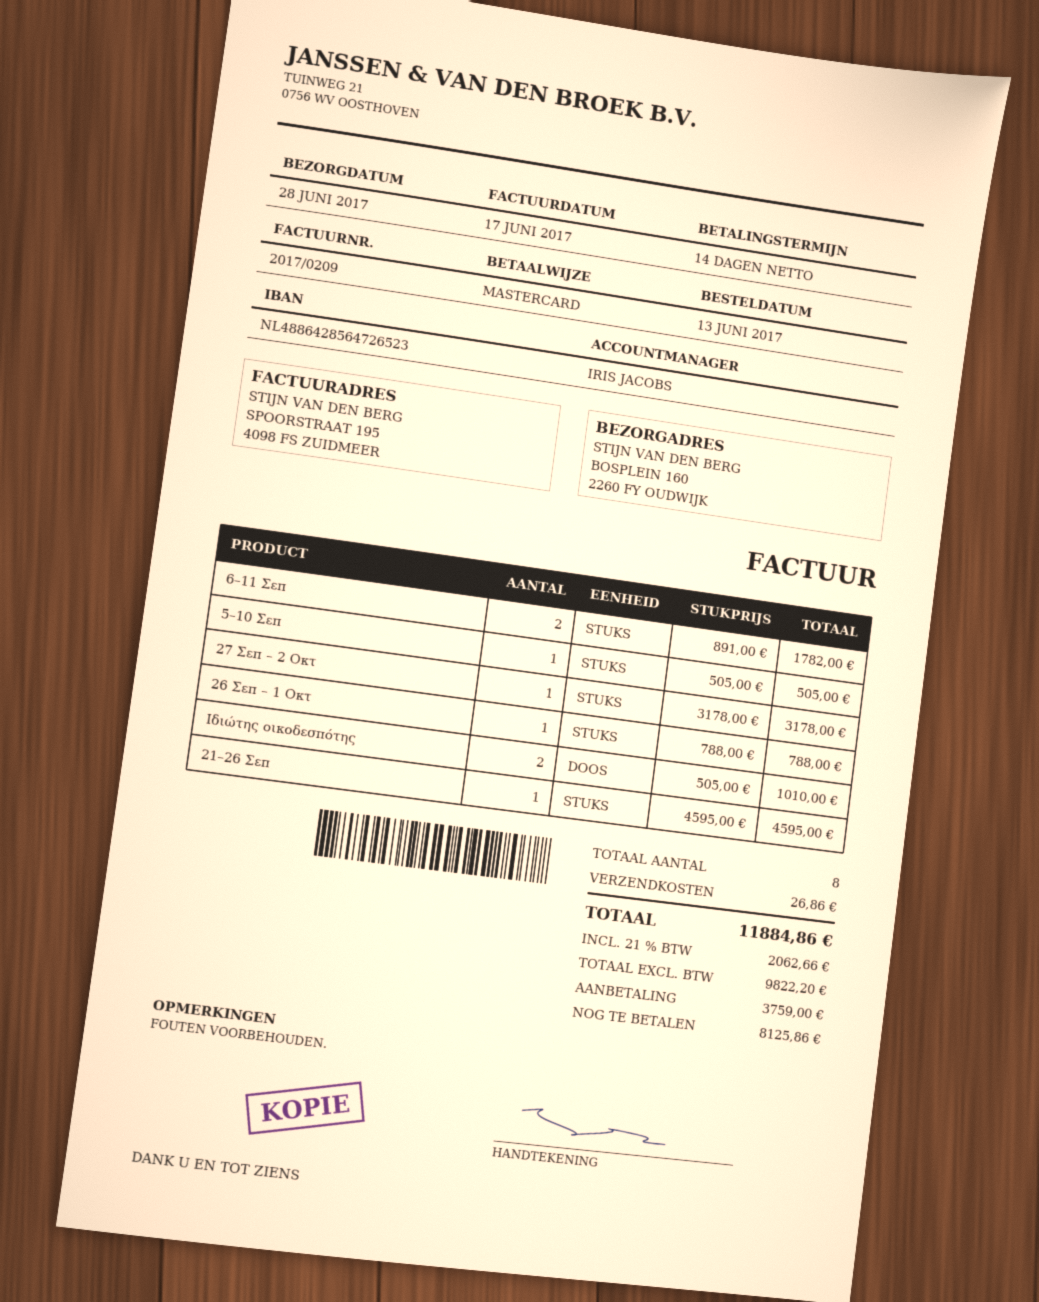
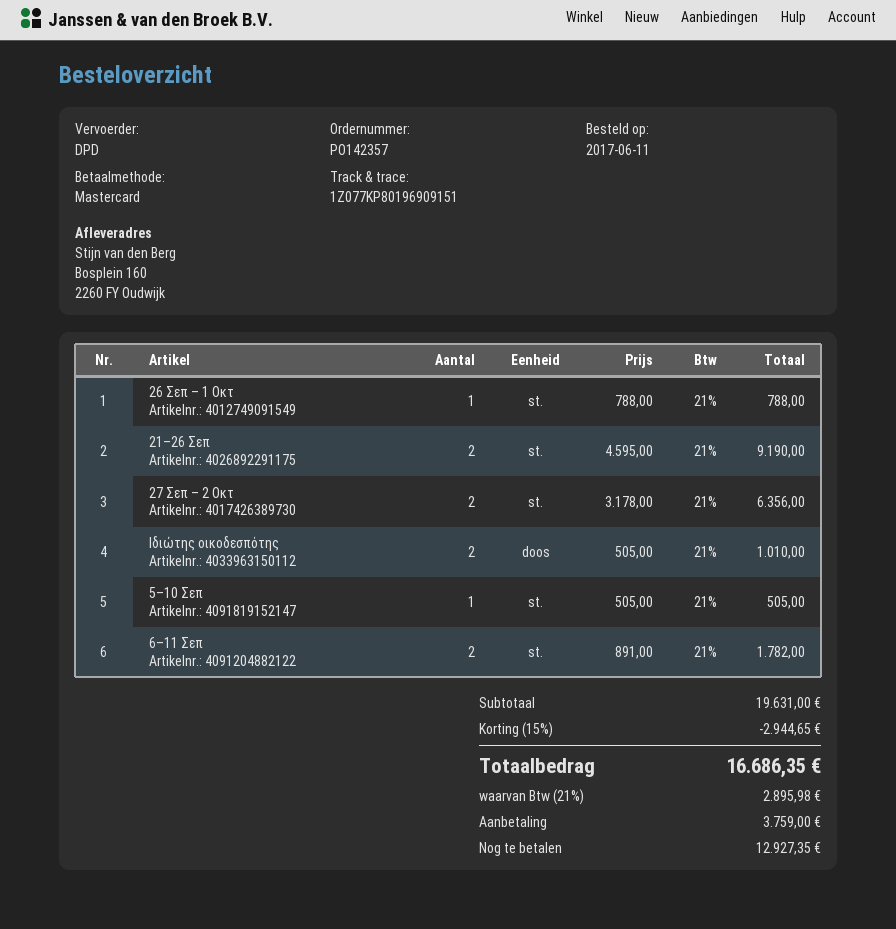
order date: 2017-06-13 -> 2017-06-11
27 Σεπ – 2 Οκτ: 1 x 3178.00 = 3178.00 -> 2 x 3178.00 = 6356.00
21–26 Σεπ: 1 x 4595.00 = 4595.00 -> 2 x 4595.00 = 9190.00
discount: none -> 15% = 2944.65
shipping: 26.86 -> none
tax: 21% = 2062.66 -> 21% = 2895.98
total: 11884.86 -> 16686.35
balance: 8125.86 -> 12927.35

